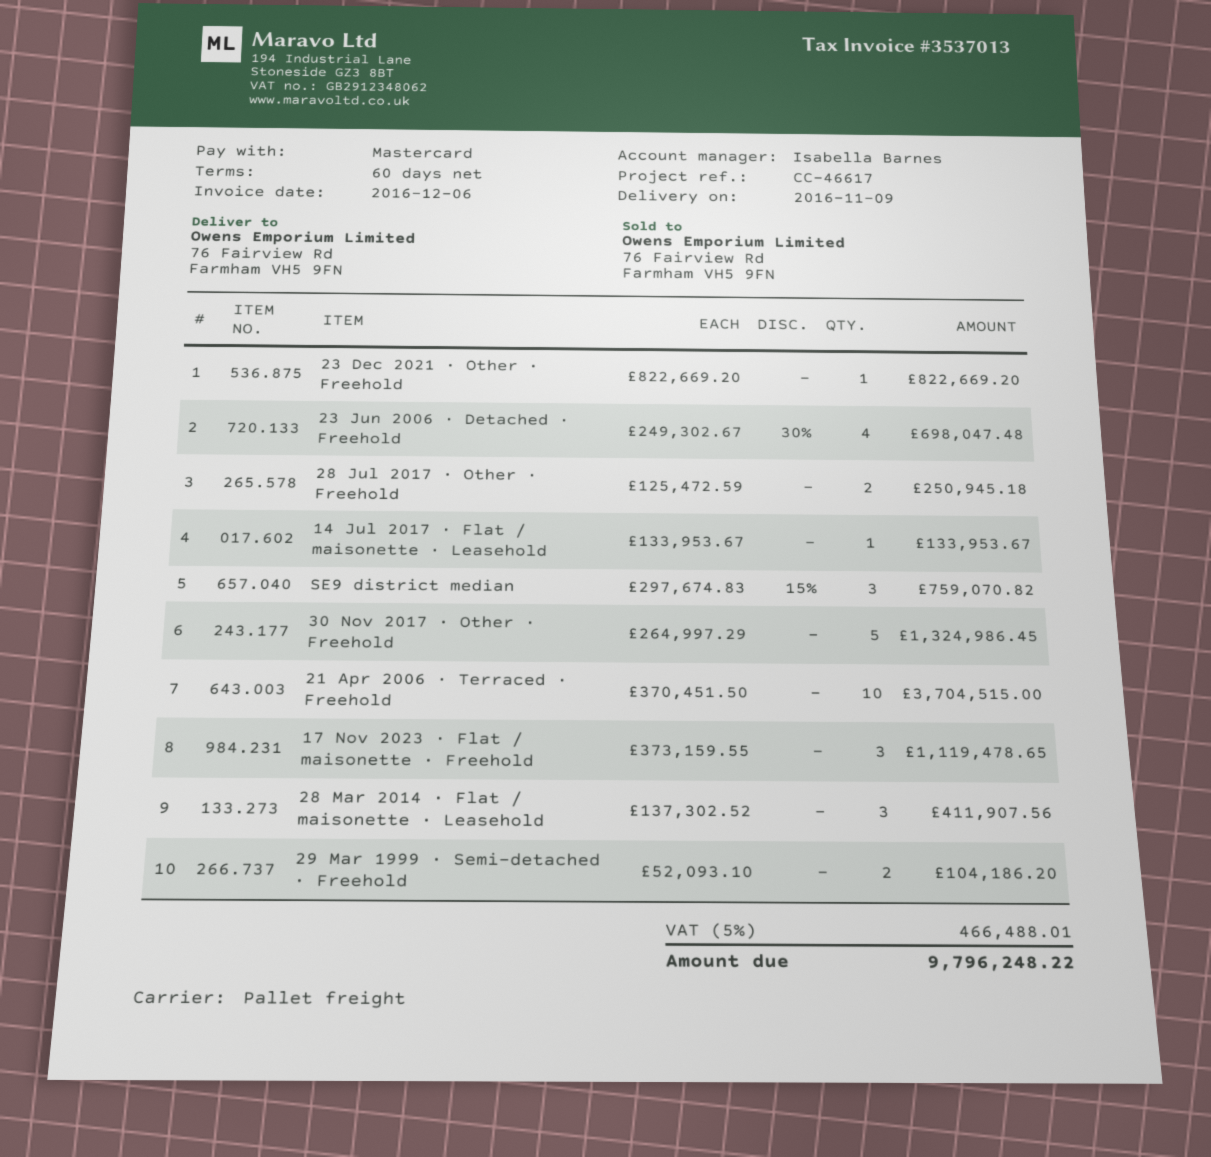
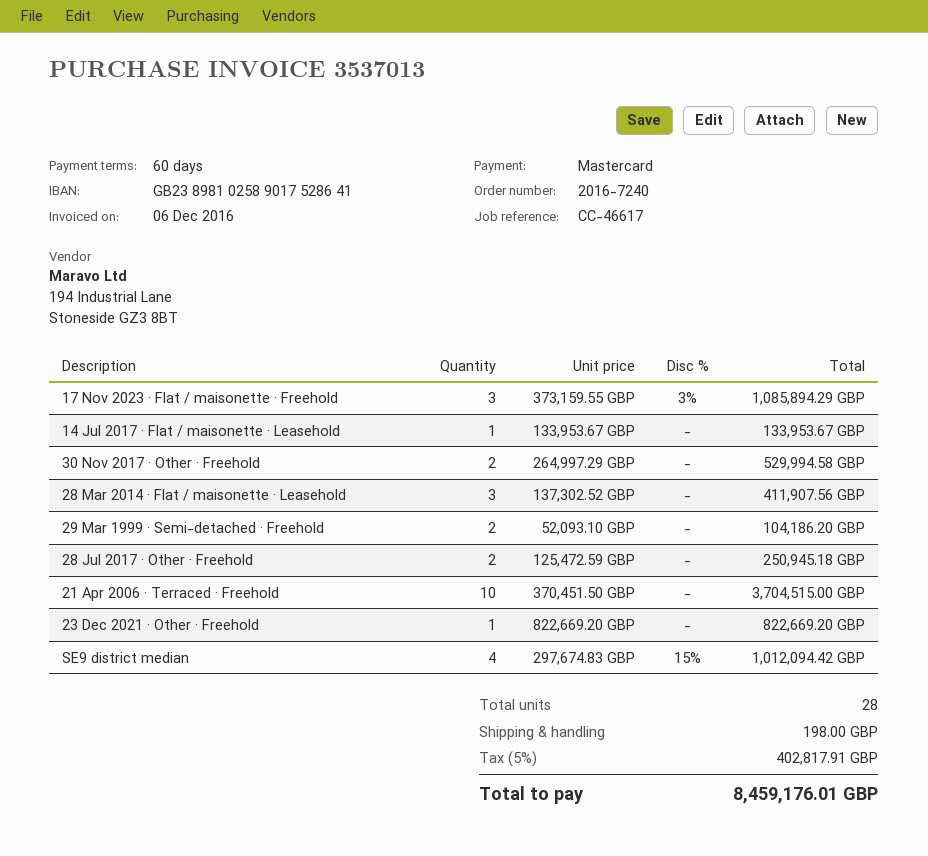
23 Jun 2006 · Detached · Freehold: 4 x 249302.67 - 30% = 698047.48 -> none
SE9 district median: 3 x 297674.83 - 15% = 759070.82 -> 4 x 297674.83 - 15% = 1012094.42
30 Nov 2017 · Other · Freehold: 5 x 264997.29 = 1324986.45 -> 2 x 264997.29 = 529994.58
17 Nov 2023 · Flat / maisonette · Freehold: 3 x 373159.55 = 1119478.65 -> 3 x 373159.55 - 3% = 1085894.29
shipping: none -> 198.00
tax: 5% = 466488.01 -> 5% = 402817.91
total: 9796248.22 -> 8459176.01

